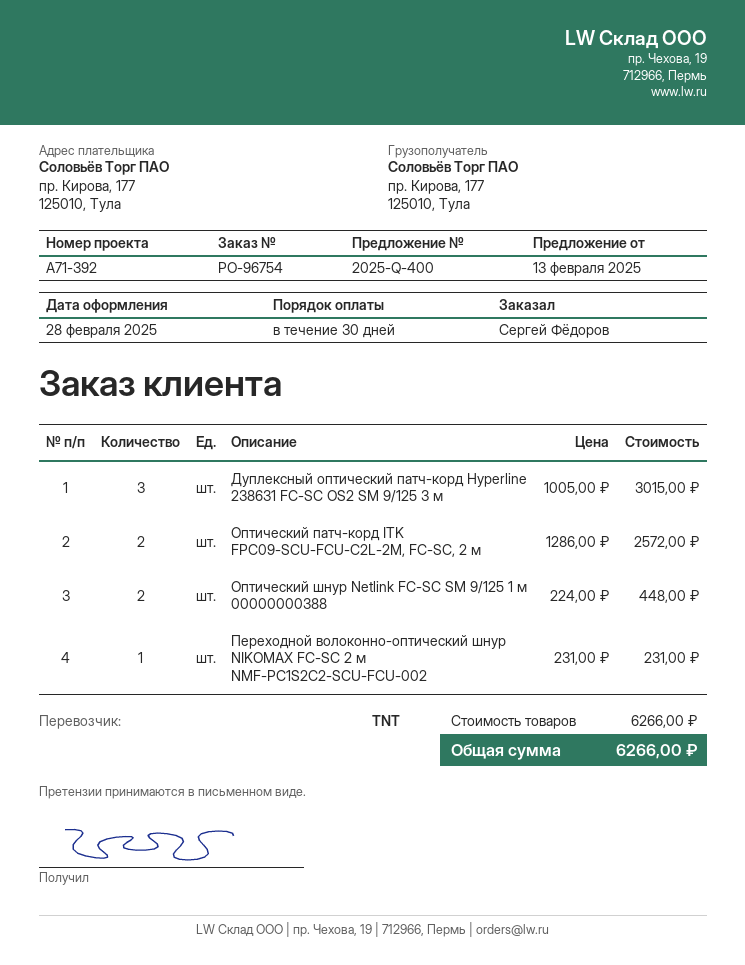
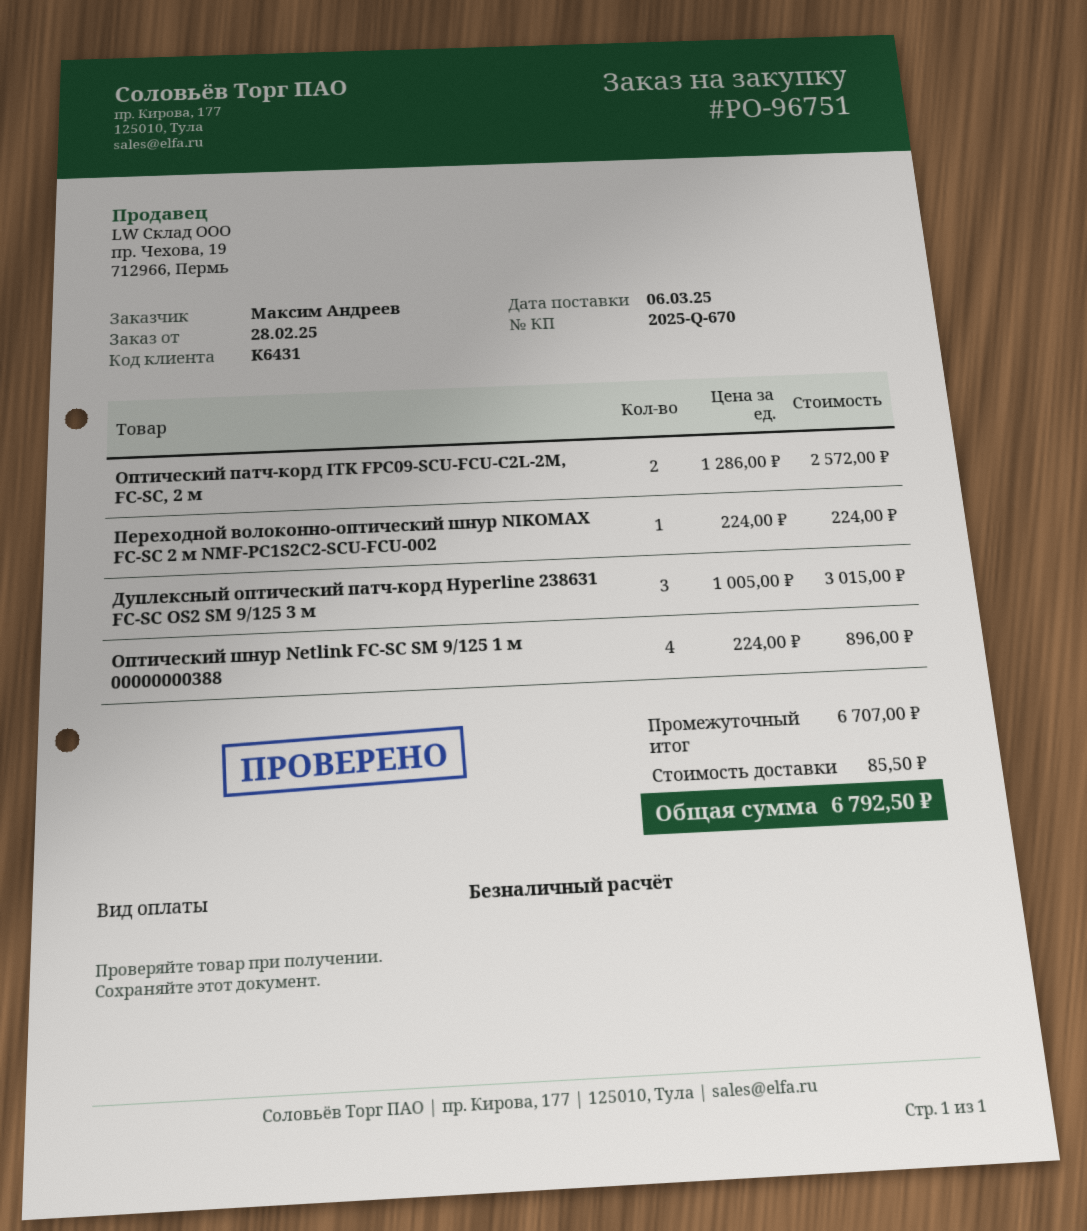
quote number: 2025-Q-400 -> 2025-Q-670
order number: PO-96754 -> PO-96751
ordered by: Сергей Фёдоров -> Максим Андреев
Оптический шнур Netlink FC-SC SM 9/125 1 м 00000000388: 2 x 224.00 = 448.00 -> 4 x 224.00 = 896.00
Переходной волоконно-оптический шнур NIKOMAX FC-SC 2 м NMF-PC1S2C2-SCU-FCU-002: 1 x 231.00 = 231.00 -> 1 x 224.00 = 224.00
subtotal: 6266.00 -> 6707.00
shipping: none -> 85.50
total: 6266.00 -> 6792.50

